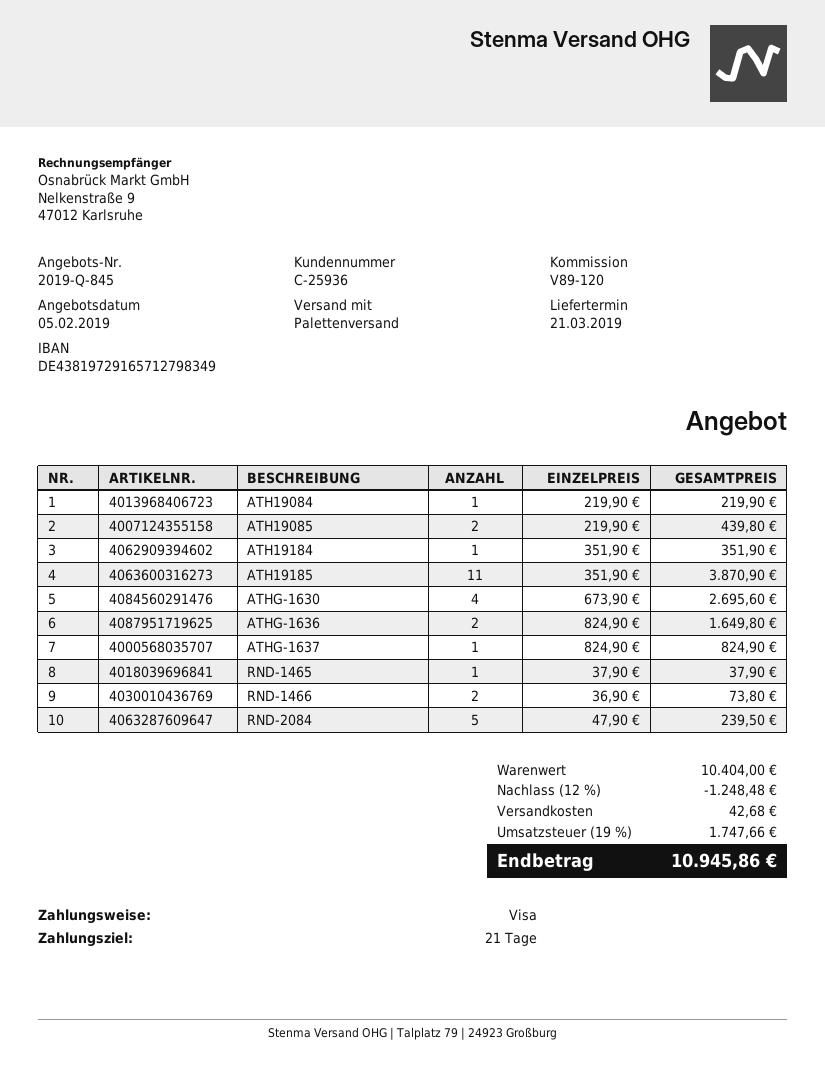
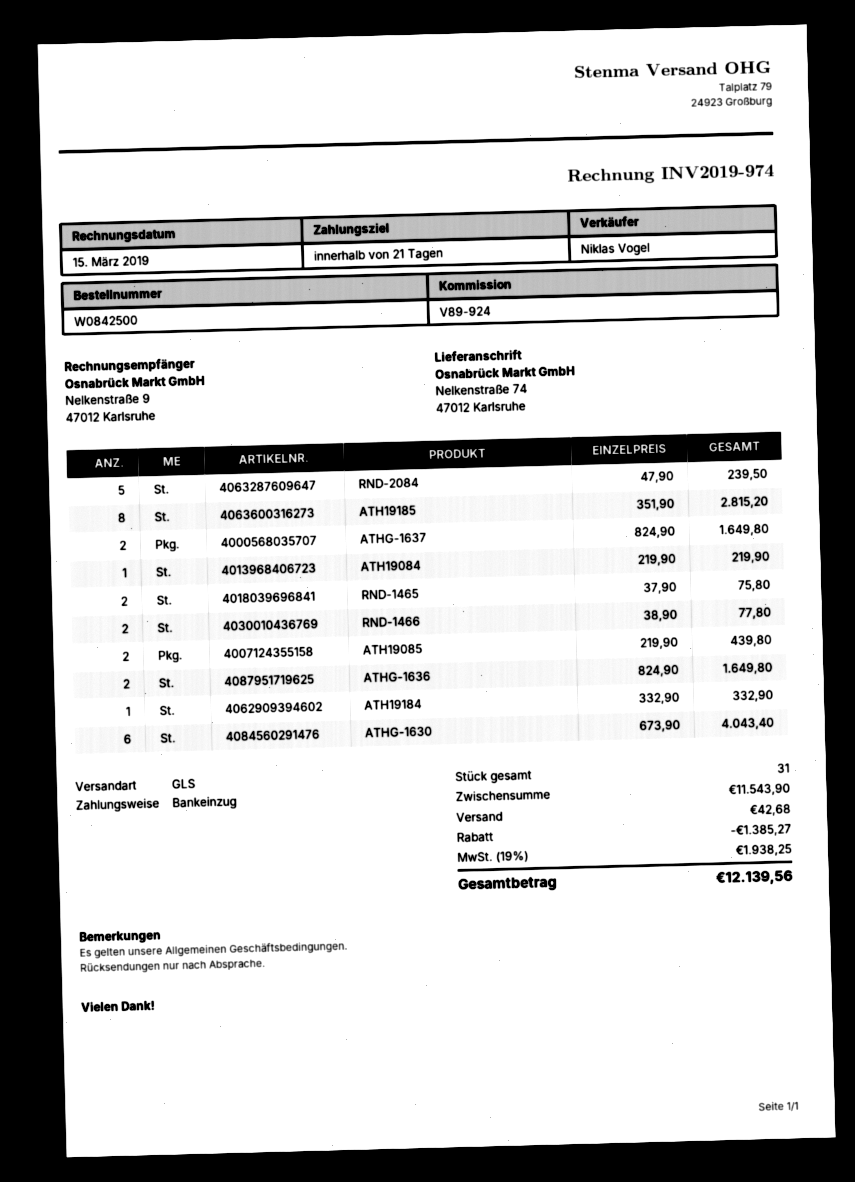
reference: V89-120 -> V89-924
payment method: Visa -> direct debit
shipping method: pallet freight -> GLS
ATH19184: 1 x 351.90 = 351.90 -> 1 x 332.90 = 332.90
ATH19185: 11 x 351.90 = 3870.90 -> 8 x 351.90 = 2815.20
ATHG-1630: 4 x 673.90 = 2695.60 -> 6 x 673.90 = 4043.40
ATHG-1637: 1 x 824.90 = 824.90 -> 2 x 824.90 = 1649.80
RND-1465: 1 x 37.90 = 37.90 -> 2 x 37.90 = 75.80
RND-1466: 2 x 36.90 = 73.80 -> 2 x 38.90 = 77.80
subtotal: 10404.00 -> 11543.90
discount: 1248.48 -> 1385.27
tax: 19% = 1747.66 -> 19% = 1938.25
total: 10945.86 -> 12139.56

